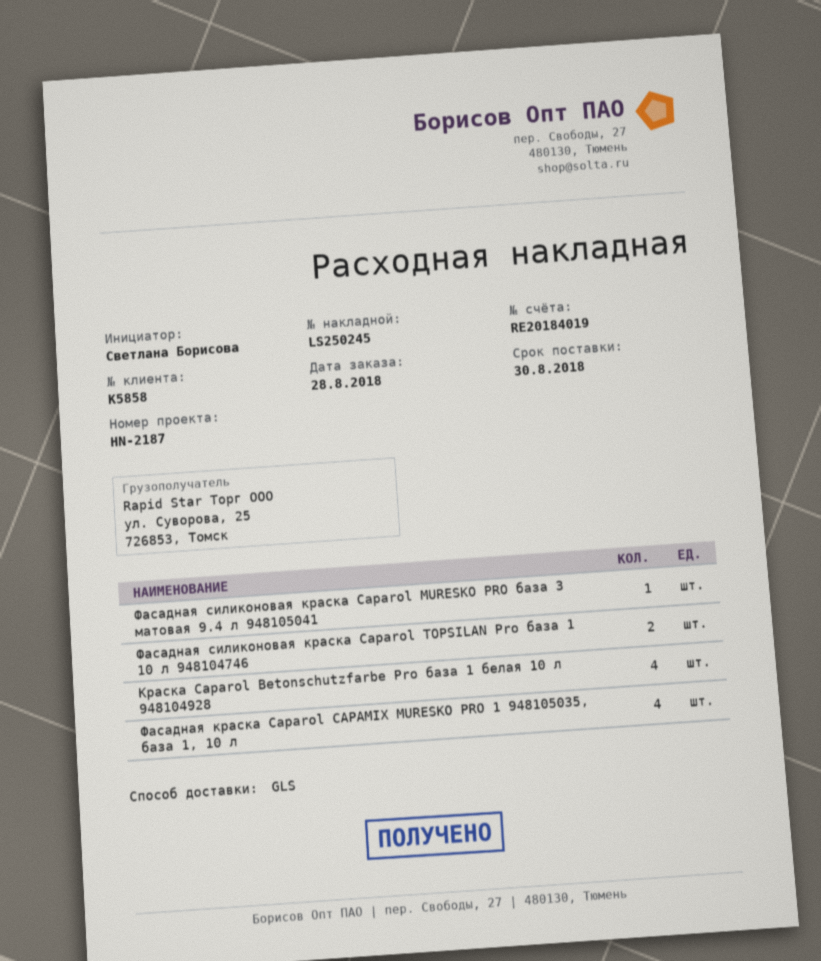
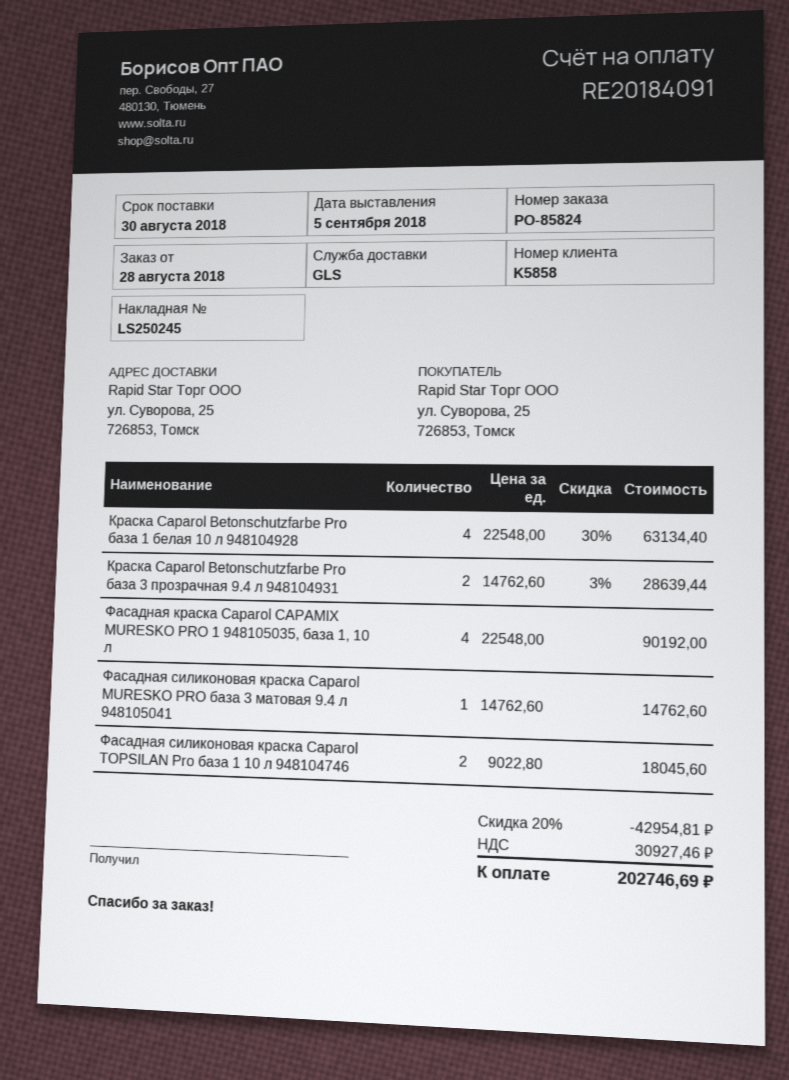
invoice number: RE20184019 -> RE20184091
Краска Caparol Betonschutzfarbe Pro база 3 прозрачная 9.4 л 948104931: none -> 2

